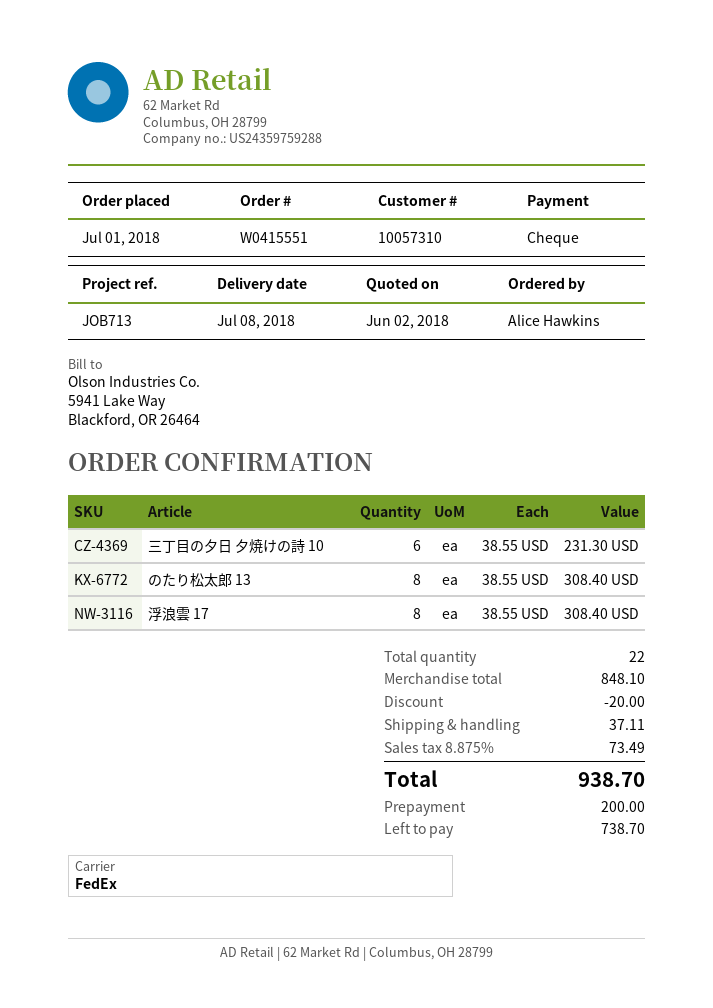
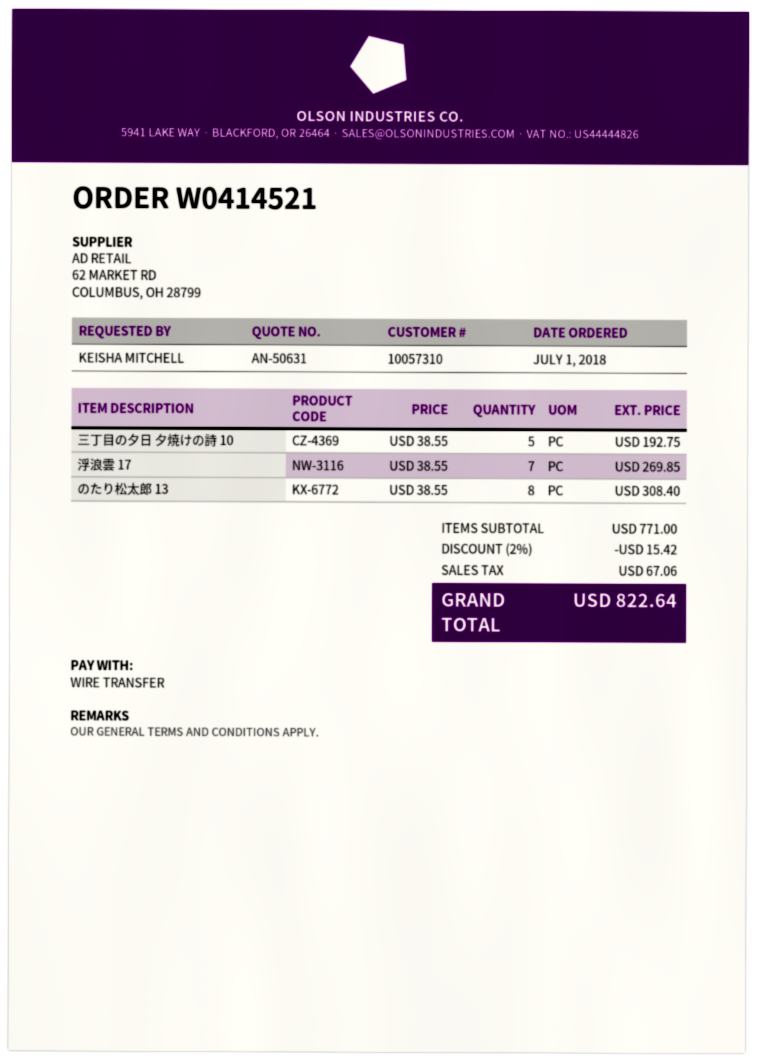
order number: W0415551 -> W0414521
ordered by: Alice Hawkins -> KEISHA MITCHELL
payment method: cheque -> bank transfer
三丁目の夕日 夕焼けの詩 10: 6 x 38.55 = 231.30 -> 5 x 38.55 = 192.75
浮浪雲 17: 8 x 38.55 = 308.40 -> 7 x 38.55 = 269.85
subtotal: 848.10 -> 771.00
discount: 20.00 -> 15.42
shipping: 37.11 -> none
tax: 73.49 -> 67.06
total: 938.70 -> 822.64

